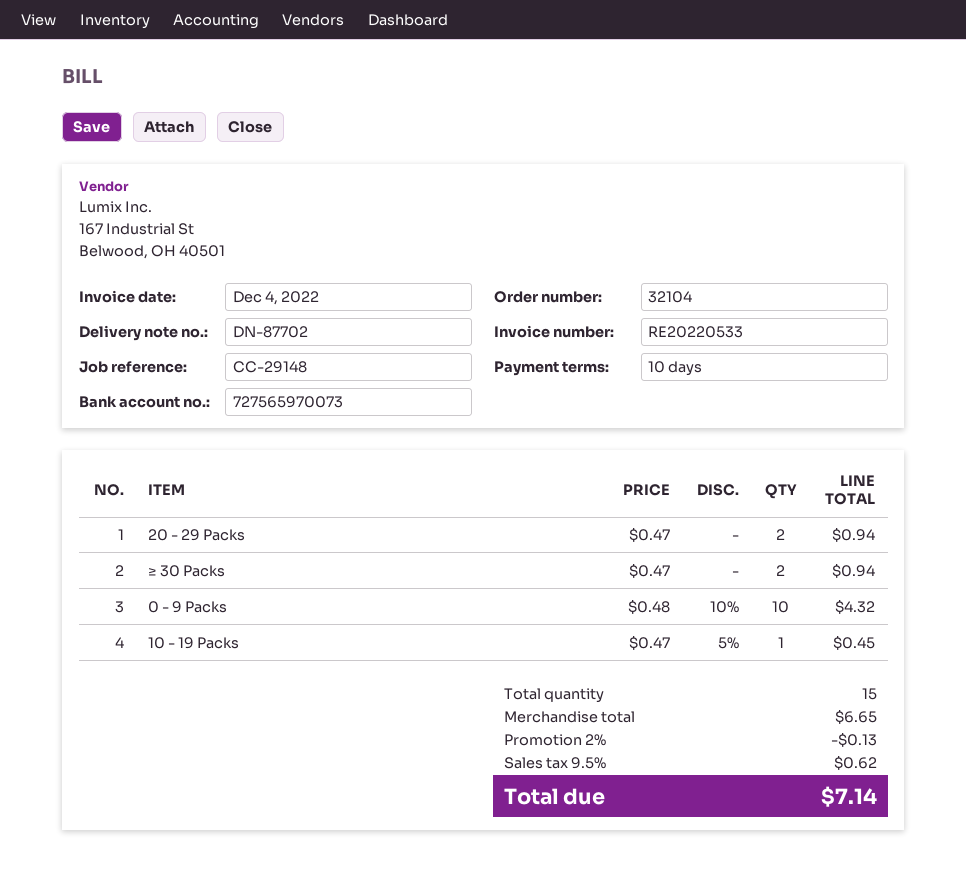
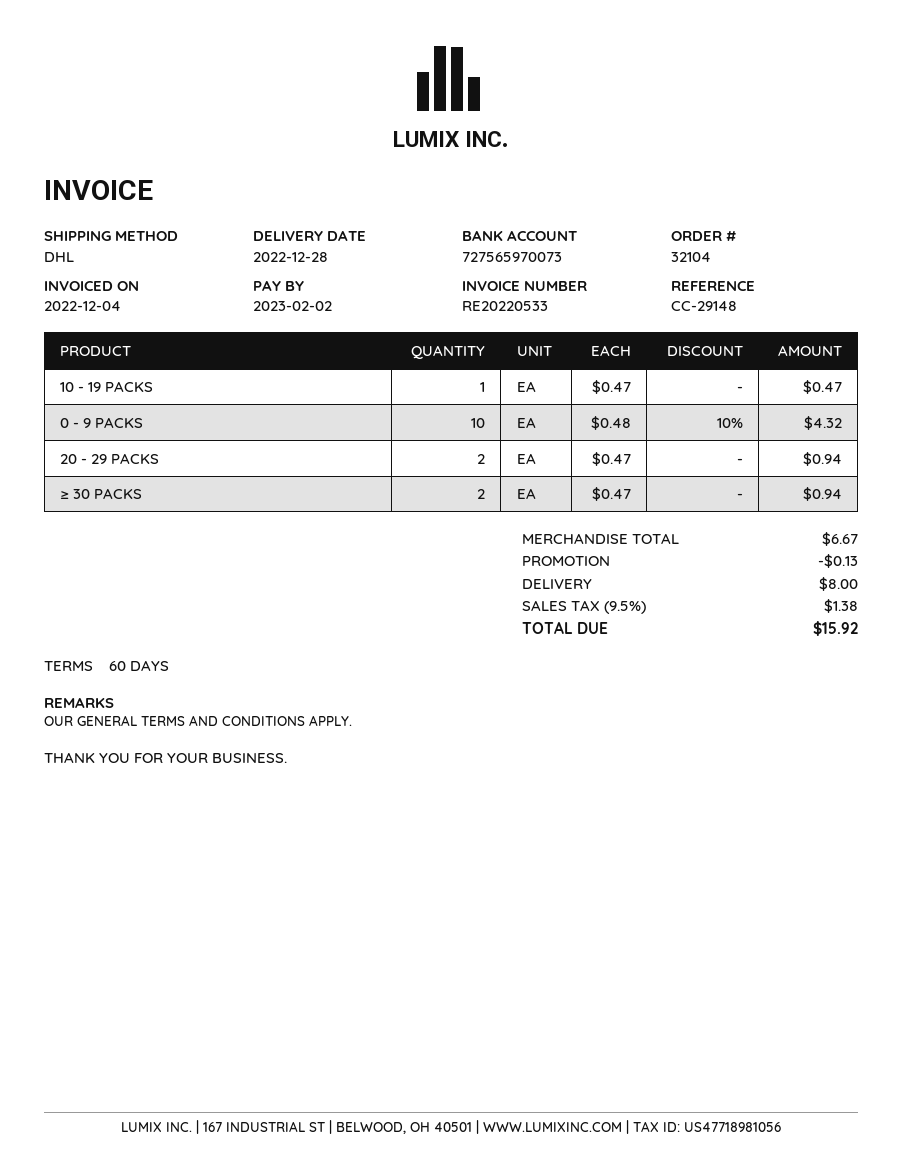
payment terms: 10 days -> 60 days
10 - 19 Packs: 1 x 0.47 - 5% = 0.45 -> 1 x 0.47 = 0.47
subtotal: 6.65 -> 6.67
shipping: none -> 8.00
tax: 9.5% = 0.62 -> 9.5% = 1.38
total: 7.14 -> 15.92

